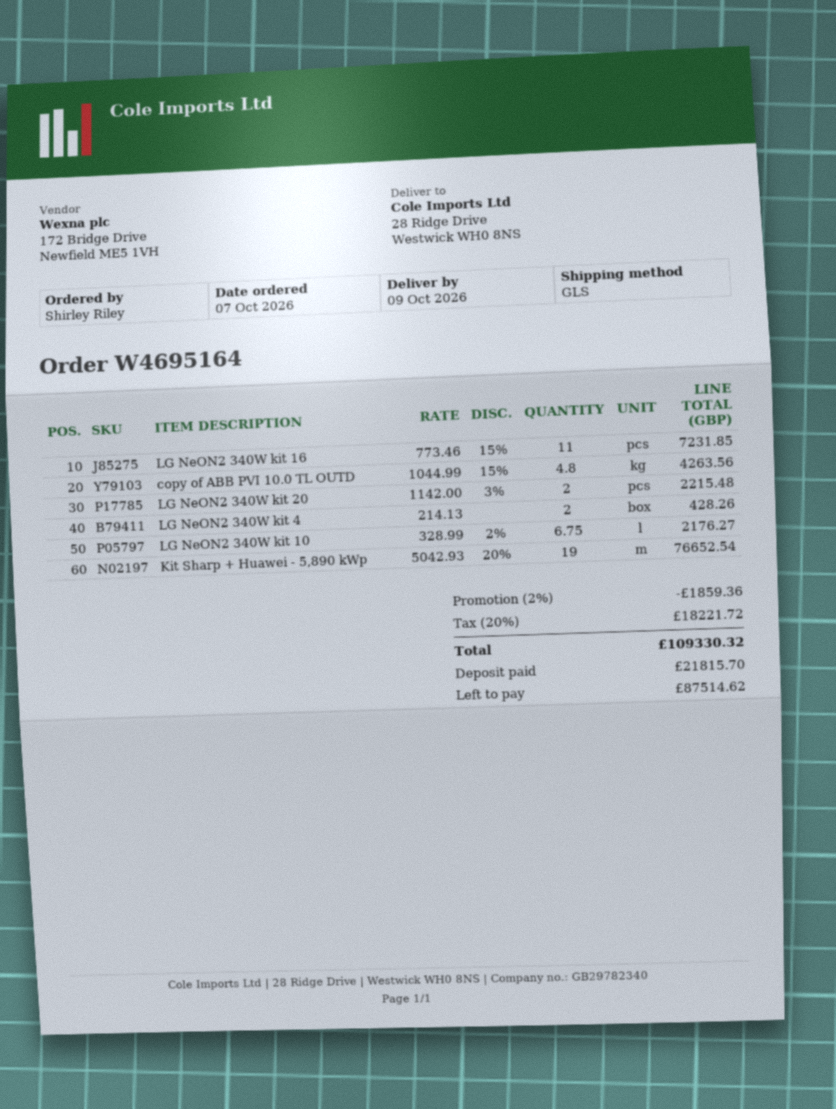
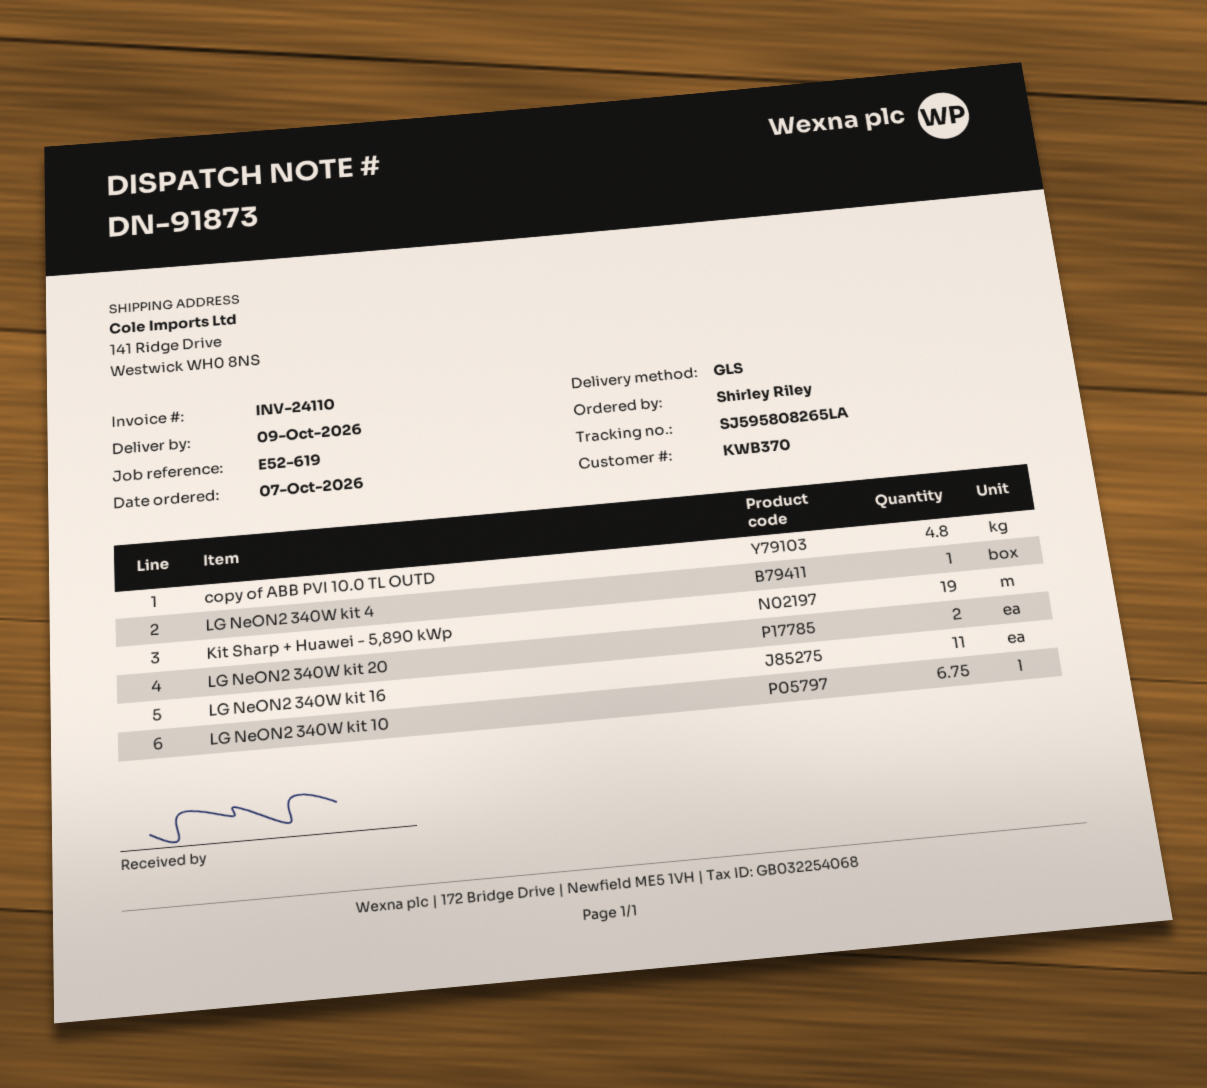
ship to: 28 Ridge Drive, Westwick WH0 8NS -> 141 Ridge Drive, Westwick WH0 8NS
LG NeON2 340W kit 4: 2 -> 1

